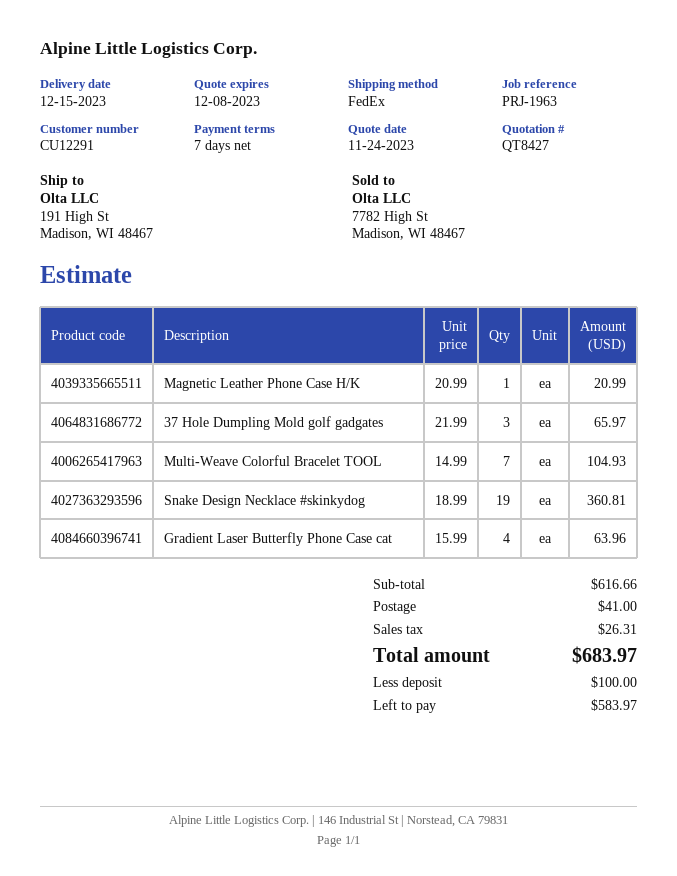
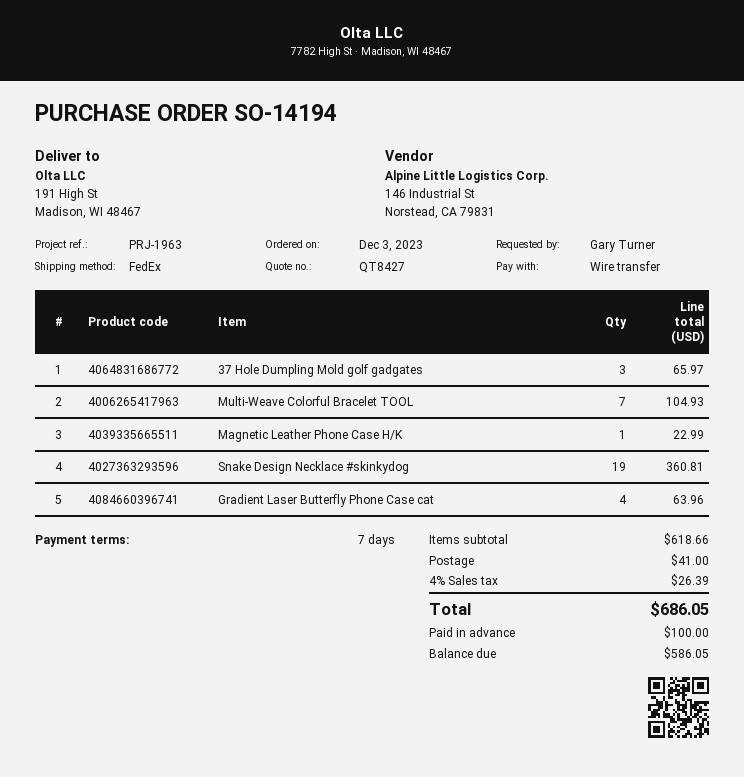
Magnetic Leather Phone Case H/K: 1 for 20.99 -> 1 for 22.99
subtotal: 616.66 -> 618.66
tax: 26.31 -> 26.39
total: 683.97 -> 686.05
balance: 583.97 -> 586.05

